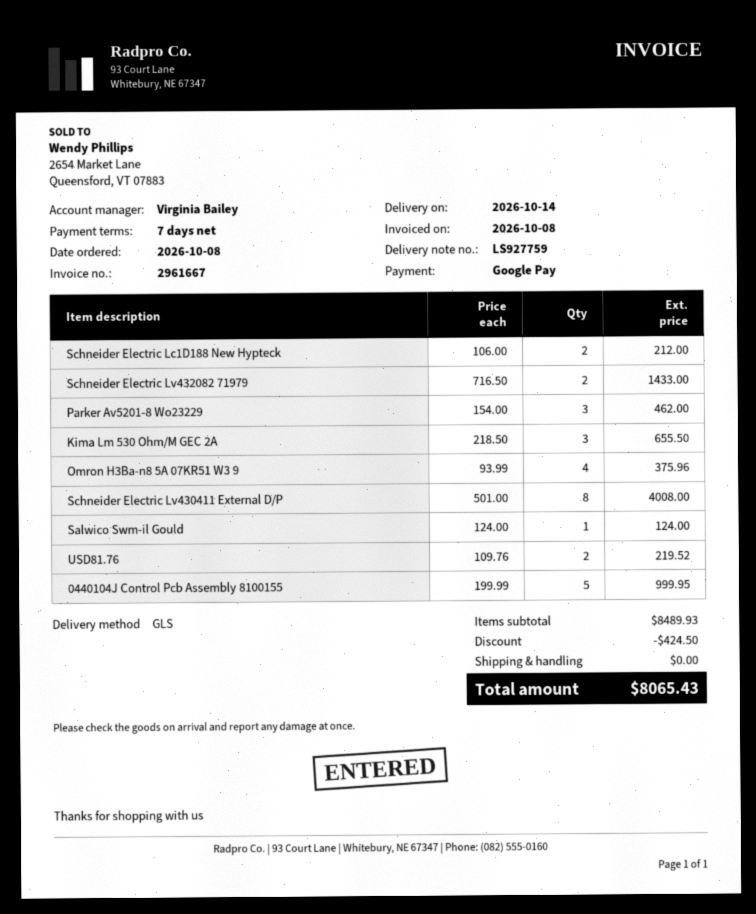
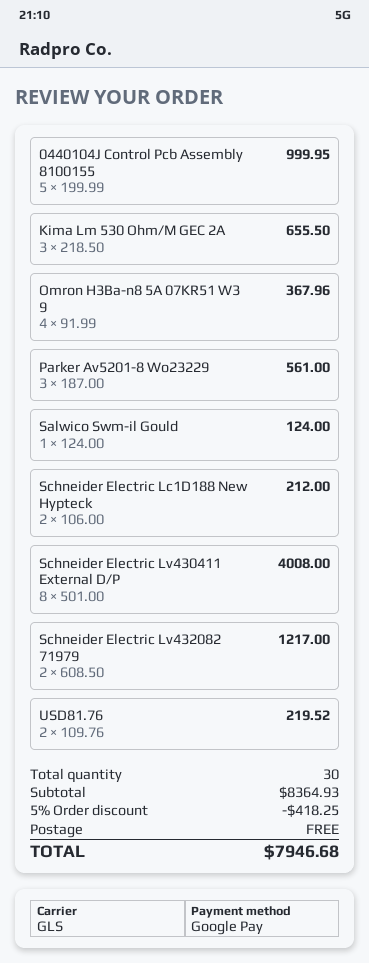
Schneider Electric Lv432082 71979: 2 x 716.50 = 1433.00 -> 2 x 608.50 = 1217.00
Parker Av5201-8 Wo23229: 3 x 154.00 = 462.00 -> 3 x 187.00 = 561.00
Omron H3Ba-n8 5A 07KR51 W3 9: 4 x 93.99 = 375.96 -> 4 x 91.99 = 367.96
subtotal: 8489.93 -> 8364.93
discount: 424.50 -> 418.25
total: 8065.43 -> 7946.68

